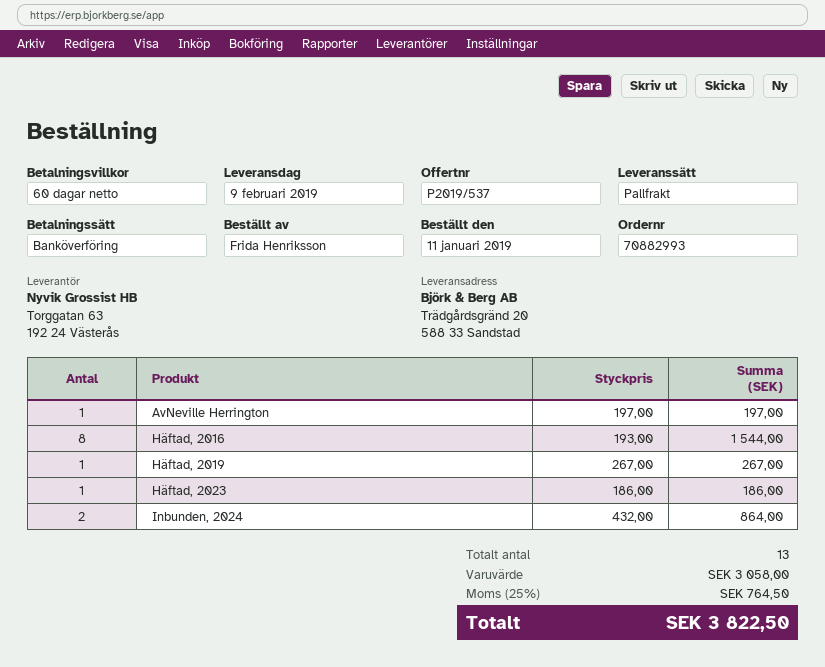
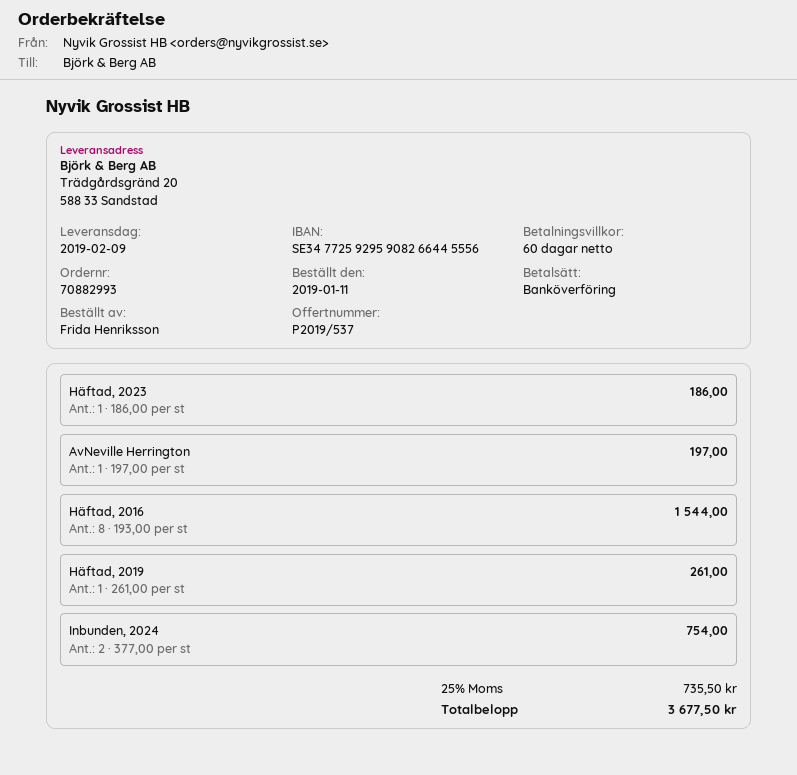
Häftad, 2019: 1 x 267.00 = 267.00 -> 1 x 261.00 = 261.00
Inbunden, 2024: 2 x 432.00 = 864.00 -> 2 x 377.00 = 754.00
tax: 25% = 764.50 -> 25% = 735.50
total: 3822.50 -> 3677.50

